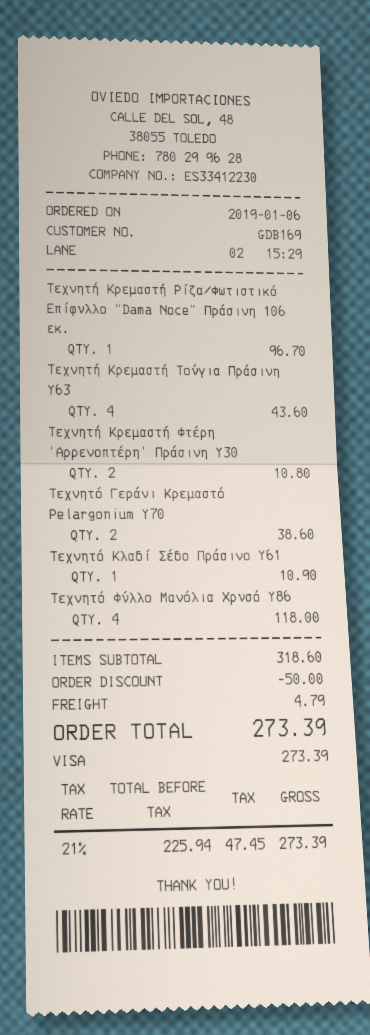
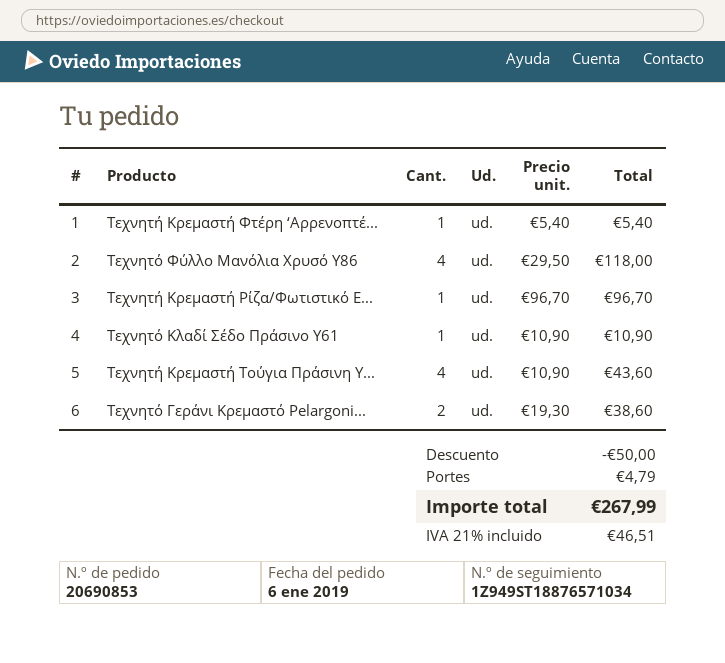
Τεχνητή Κρεμαστή Φτέρη ‘Αρρενοπτέρη’ Πράσινη Υ30: 2 for 10.80 -> 1 for 5.40
tax: 21% = 47.45 -> 21% = 46.51
total: 273.39 -> 267.99

